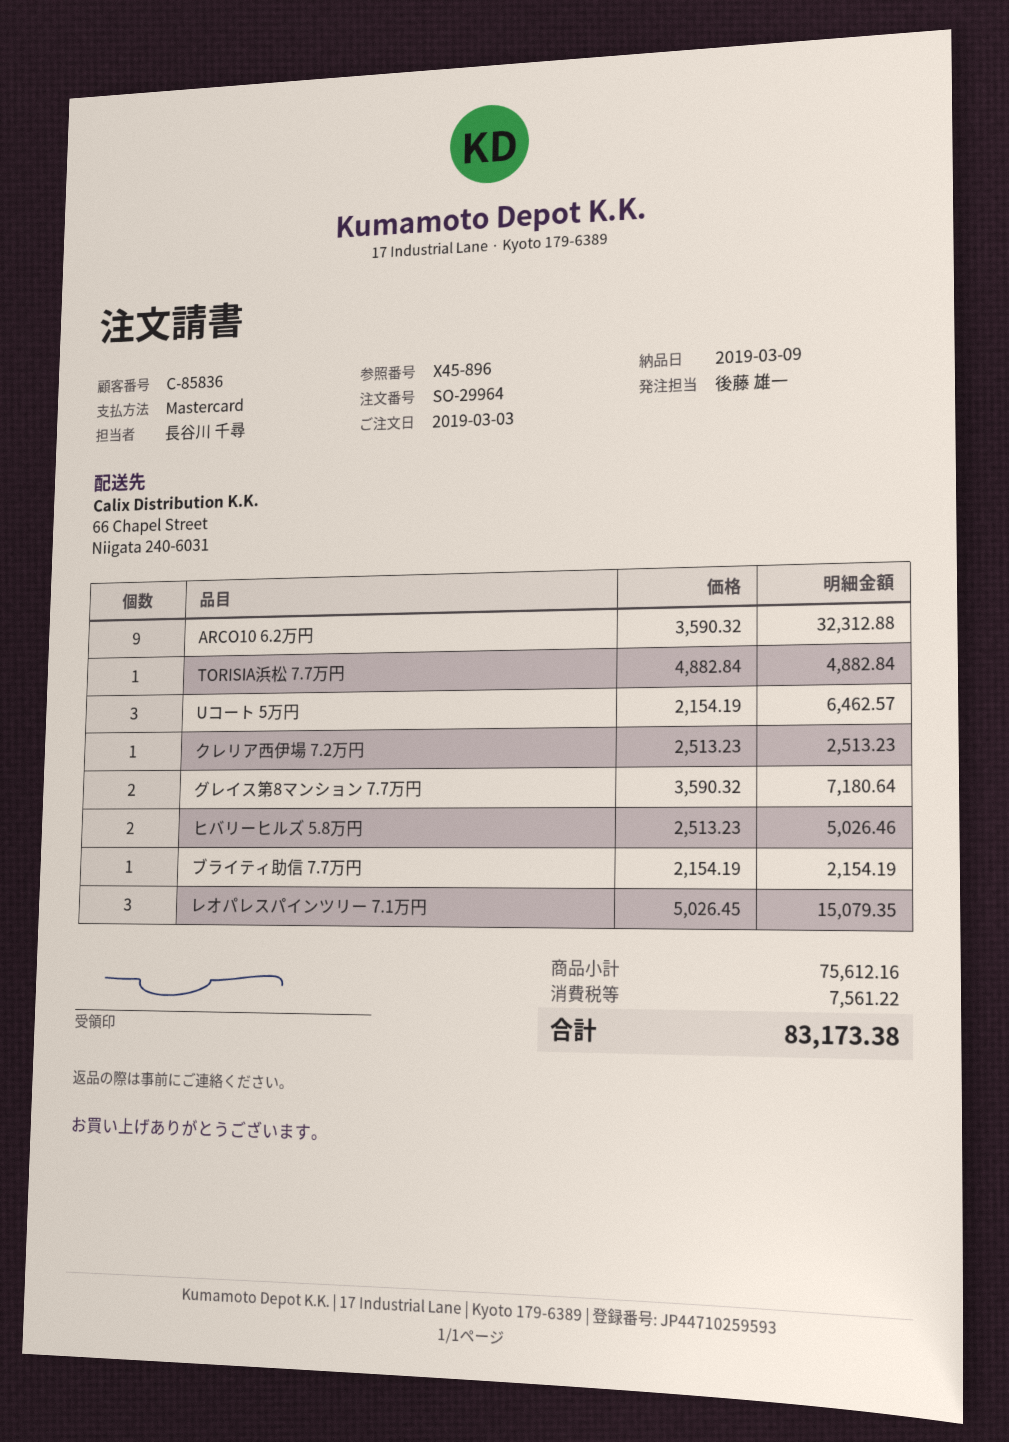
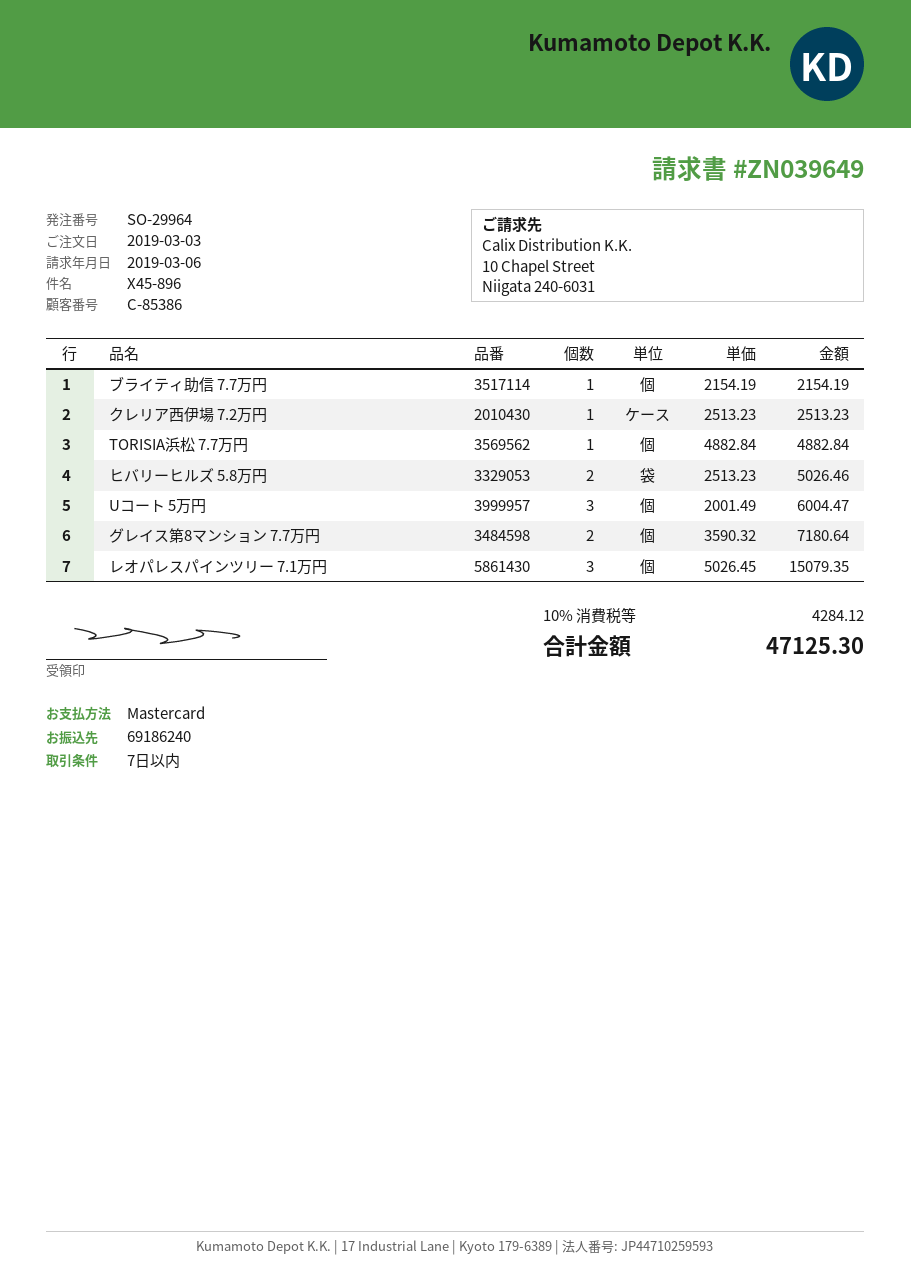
customer number: C-85836 -> C-85386
ARCO10 6.2万円: 9 x 3590.32 = 32312.88 -> none
Uコート 5万円: 3 x 2154.19 = 6462.57 -> 3 x 2001.49 = 6004.47
tax: 7561.22 -> 4284.12
total: 83173.38 -> 47125.30

